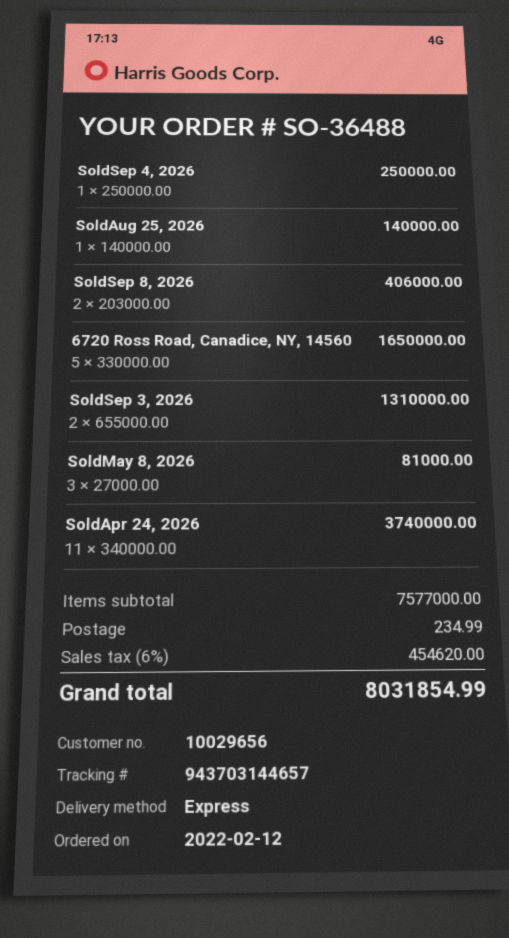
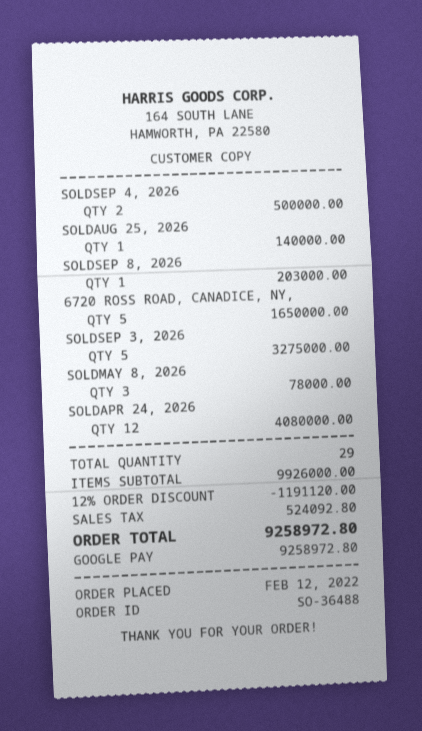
SoldSep 4, 2026: 1 for 250000.00 -> 2 for 500000.00
SoldSep 8, 2026: 2 for 406000.00 -> 1 for 203000.00
SoldSep 3, 2026: 2 for 1310000.00 -> 5 for 3275000.00
SoldMay 8, 2026: 3 for 81000.00 -> 3 for 78000.00
SoldApr 24, 2026: 11 for 3740000.00 -> 12 for 4080000.00
subtotal: 7577000.00 -> 9926000.00
discount: none -> 12% = 1191120.00
shipping: 234.99 -> none
tax: 454620.00 -> 524092.80
total: 8031854.99 -> 9258972.80

